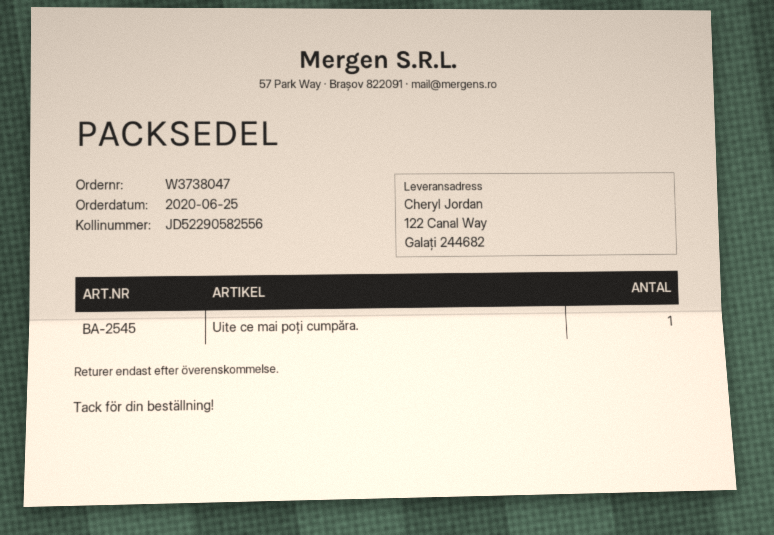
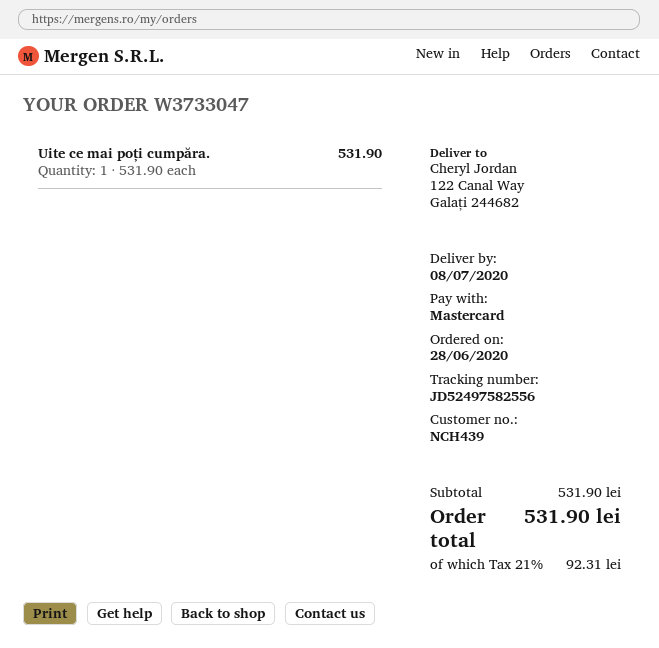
order number: W3738047 -> W3733047
order date: 2020-06-25 -> 2020-06-28
tracking number: JD52290582556 -> JD52497582556

